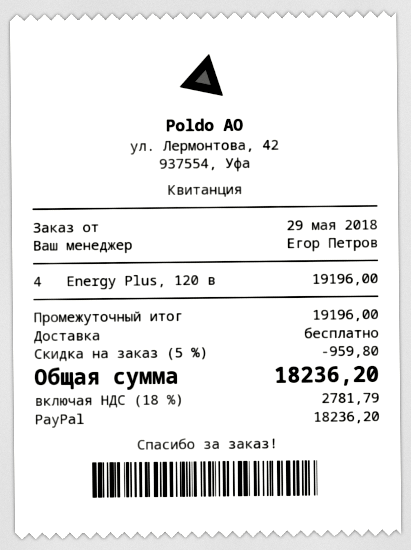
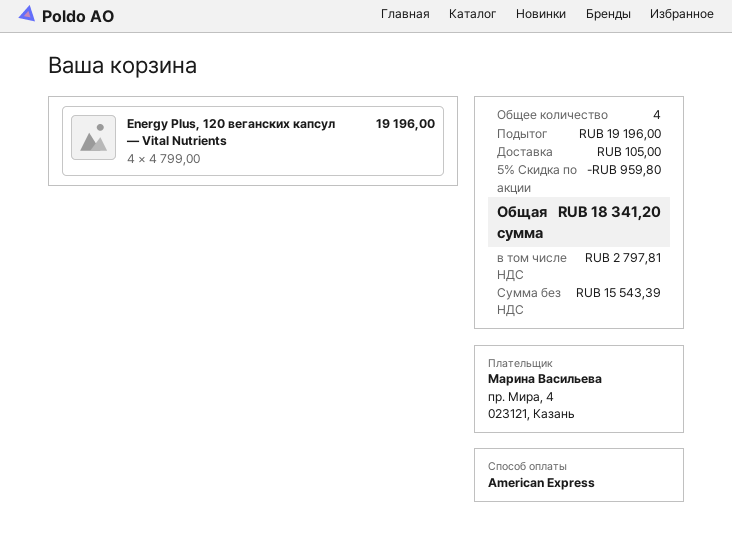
payment method: PayPal -> American Express
shipping: 0.00 -> 105.00
tax: 2781.79 -> 2797.81
total: 18236.20 -> 18341.20

